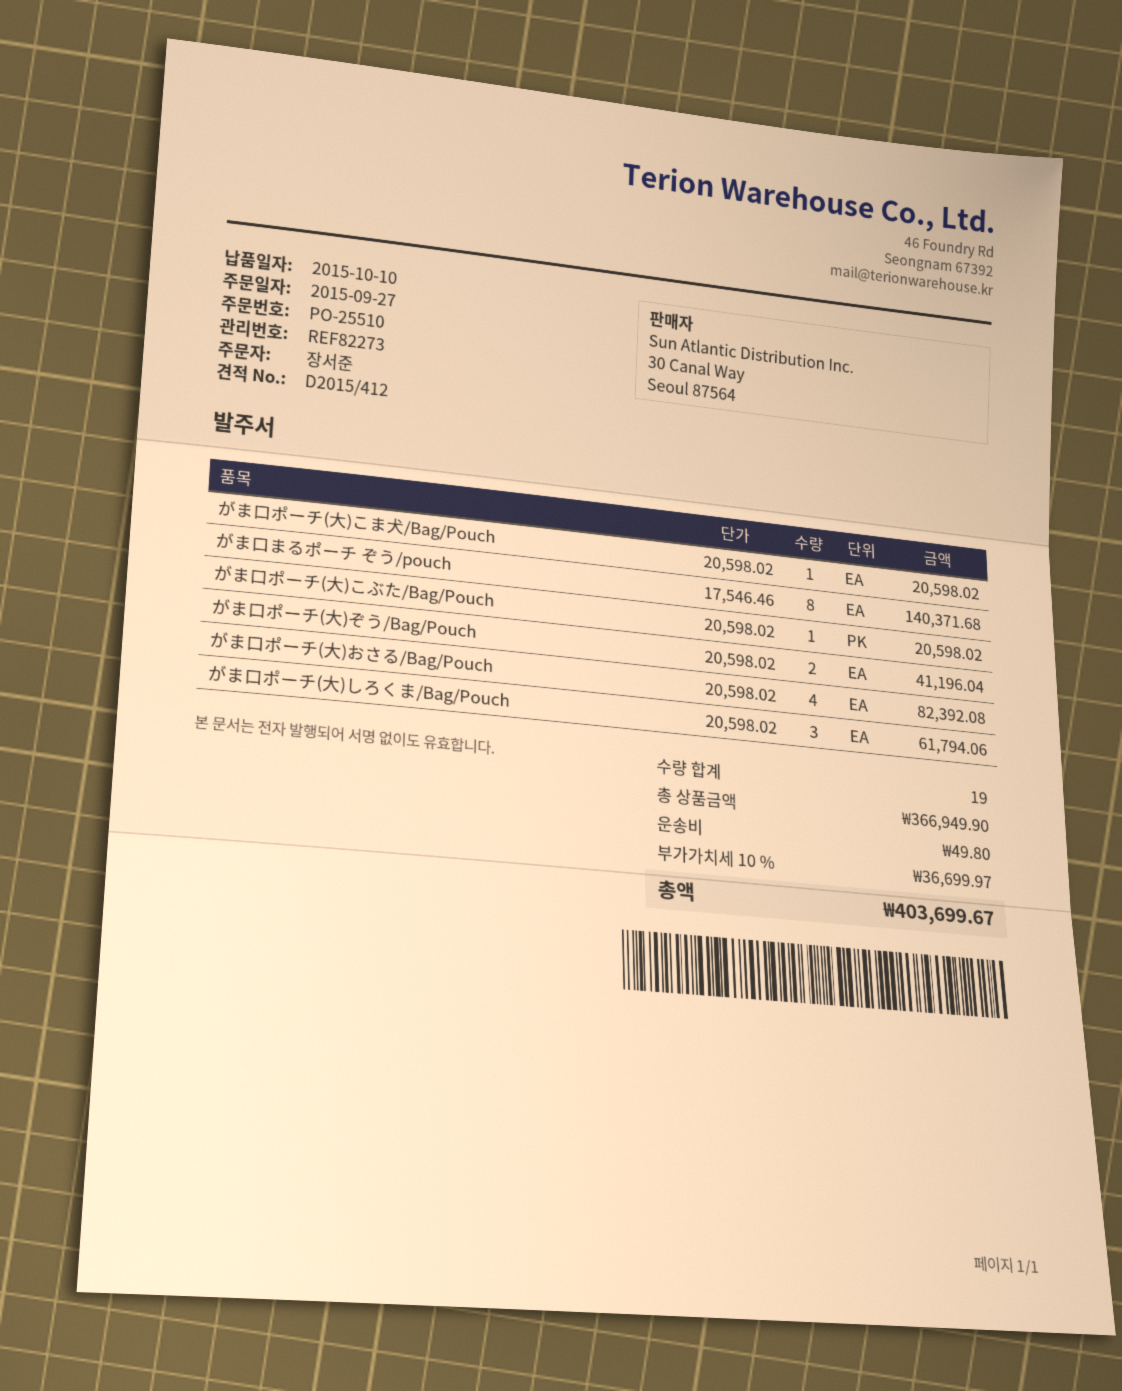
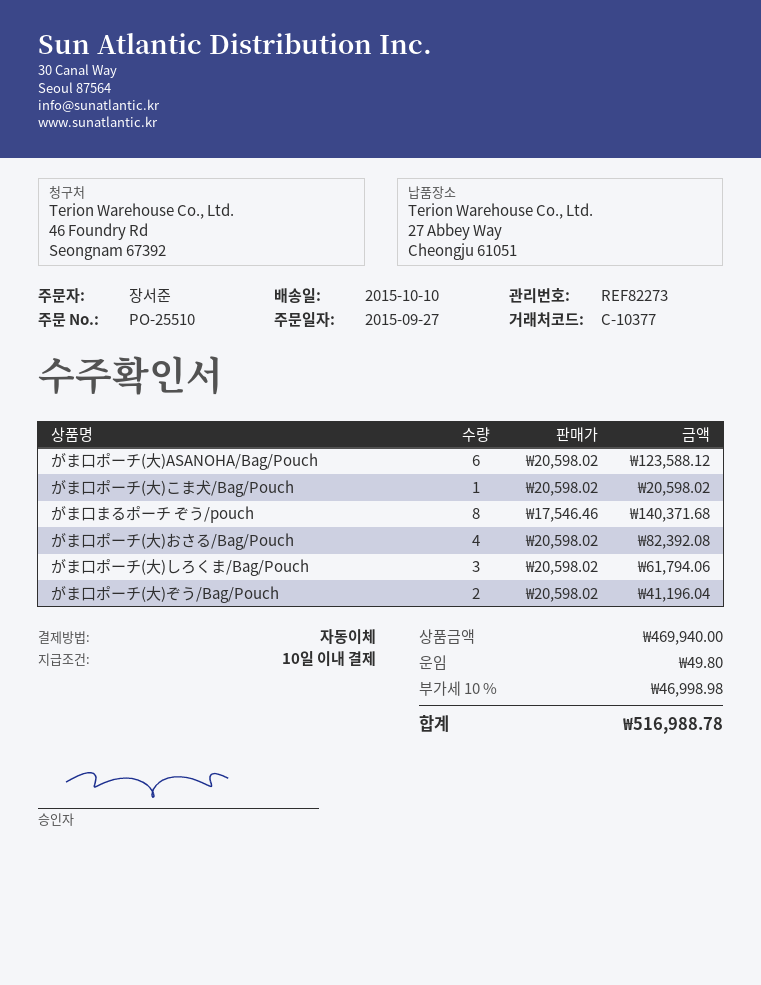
がま口ポーチ(大)こぶた/Bag/Pouch: 1 x 20598.02 = 20598.02 -> none
がま口ポーチ(大)ASANOHA/Bag/Pouch: none -> 6 x 20598.02 = 123588.12
subtotal: 366949.90 -> 469940.00
tax: 10% = 36699.97 -> 10% = 46998.98
total: 403699.67 -> 516988.78

